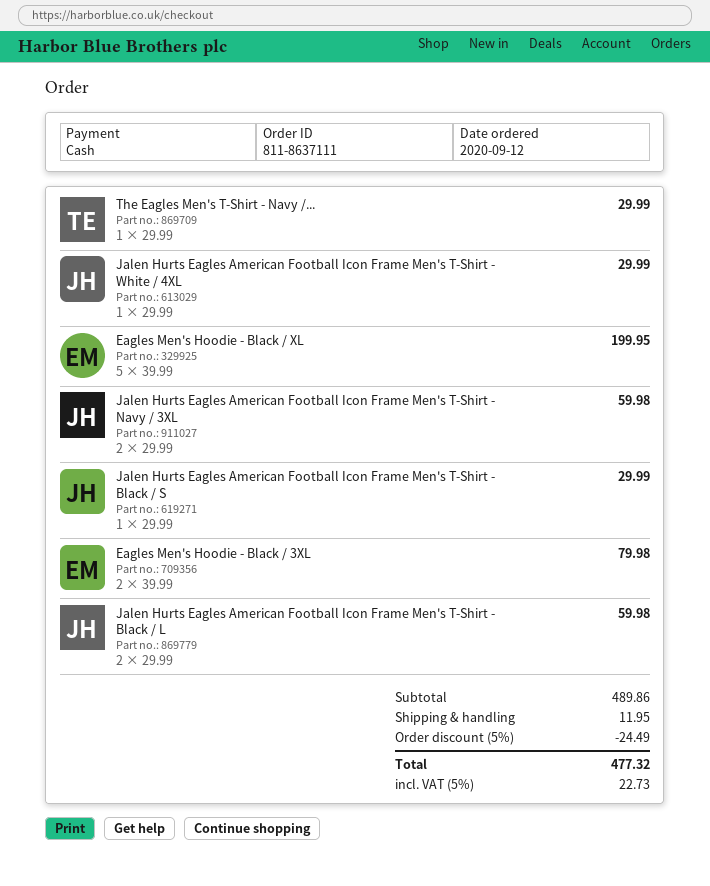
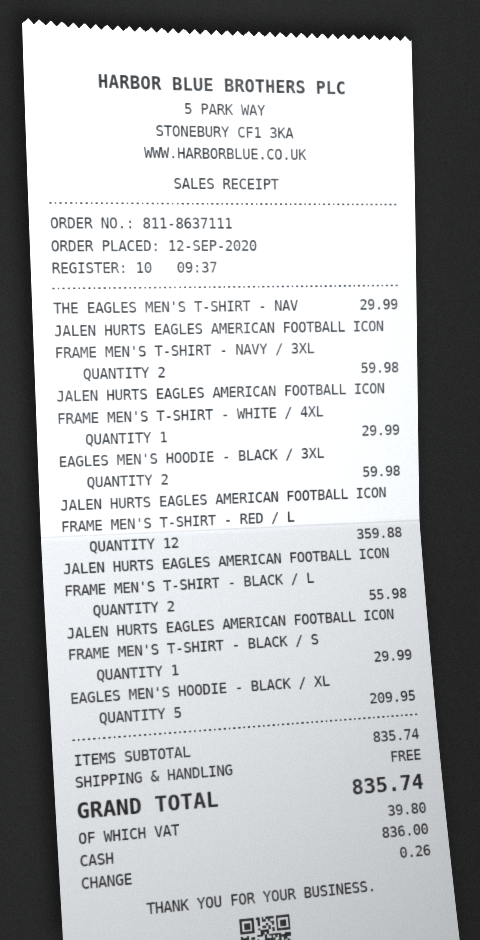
Eagles Men's Hoodie - Black / XL: 5 for 199.95 -> 5 for 209.95
Eagles Men's Hoodie - Black / 3XL: 2 for 79.98 -> 2 for 59.98
Jalen Hurts Eagles American Football Icon Frame Men's T-Shirt - Black / L: 2 for 59.98 -> 2 for 55.98
JALEN HURTS EAGLES AMERICAN FOOTBALL ICON FRAME MEN'S T-SHIRT - RED / L: none -> 12 for 359.88
subtotal: 489.86 -> 835.74
discount: 5% = 24.49 -> none
shipping: 11.95 -> 0.00
tax: 22.73 -> 39.80
total: 477.32 -> 835.74

